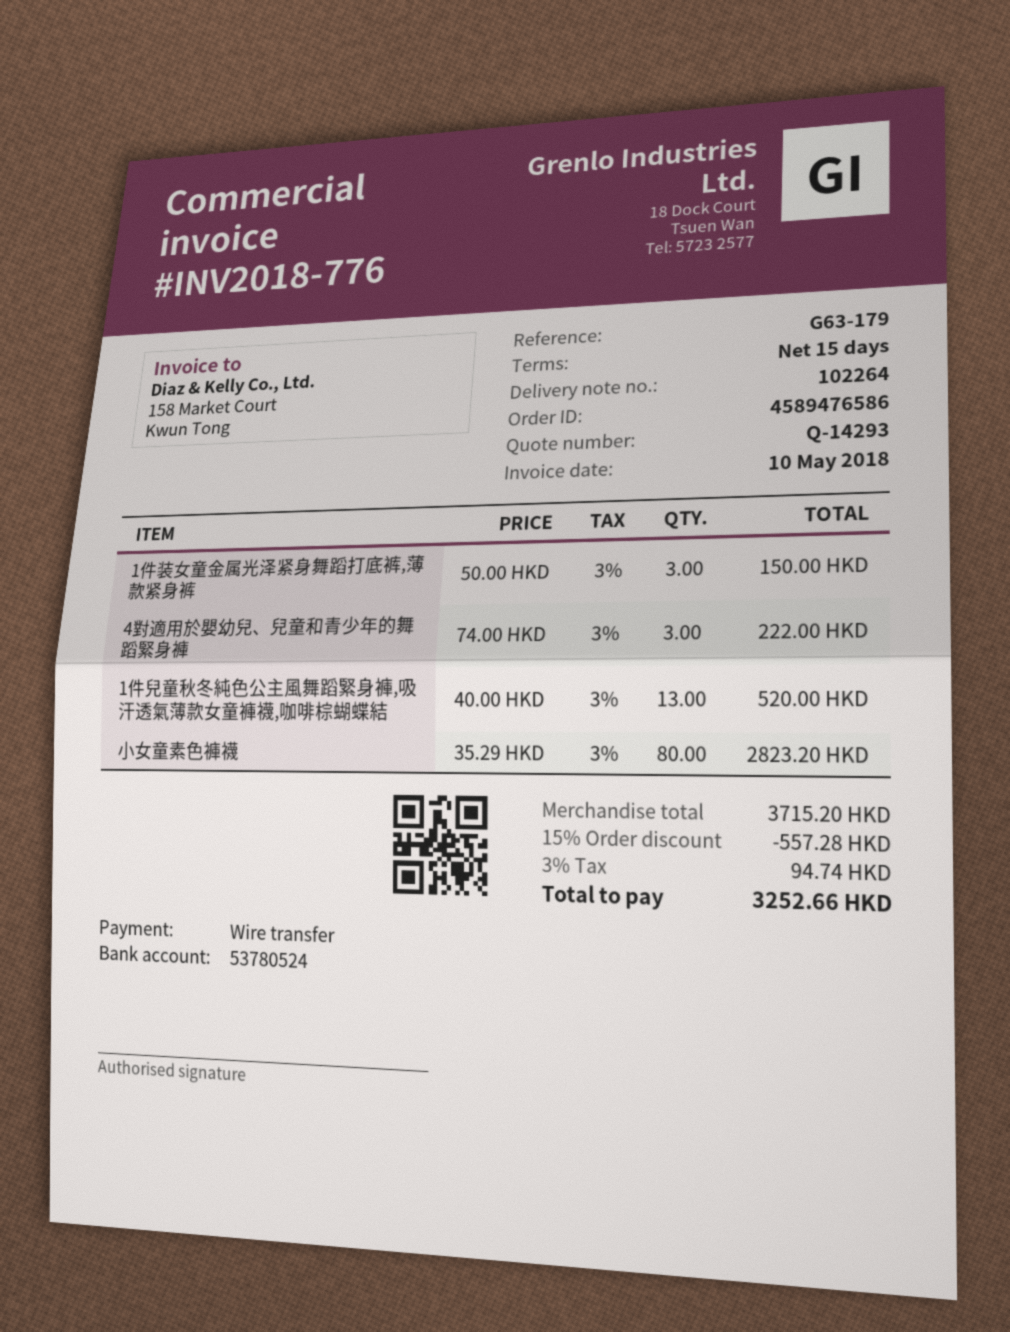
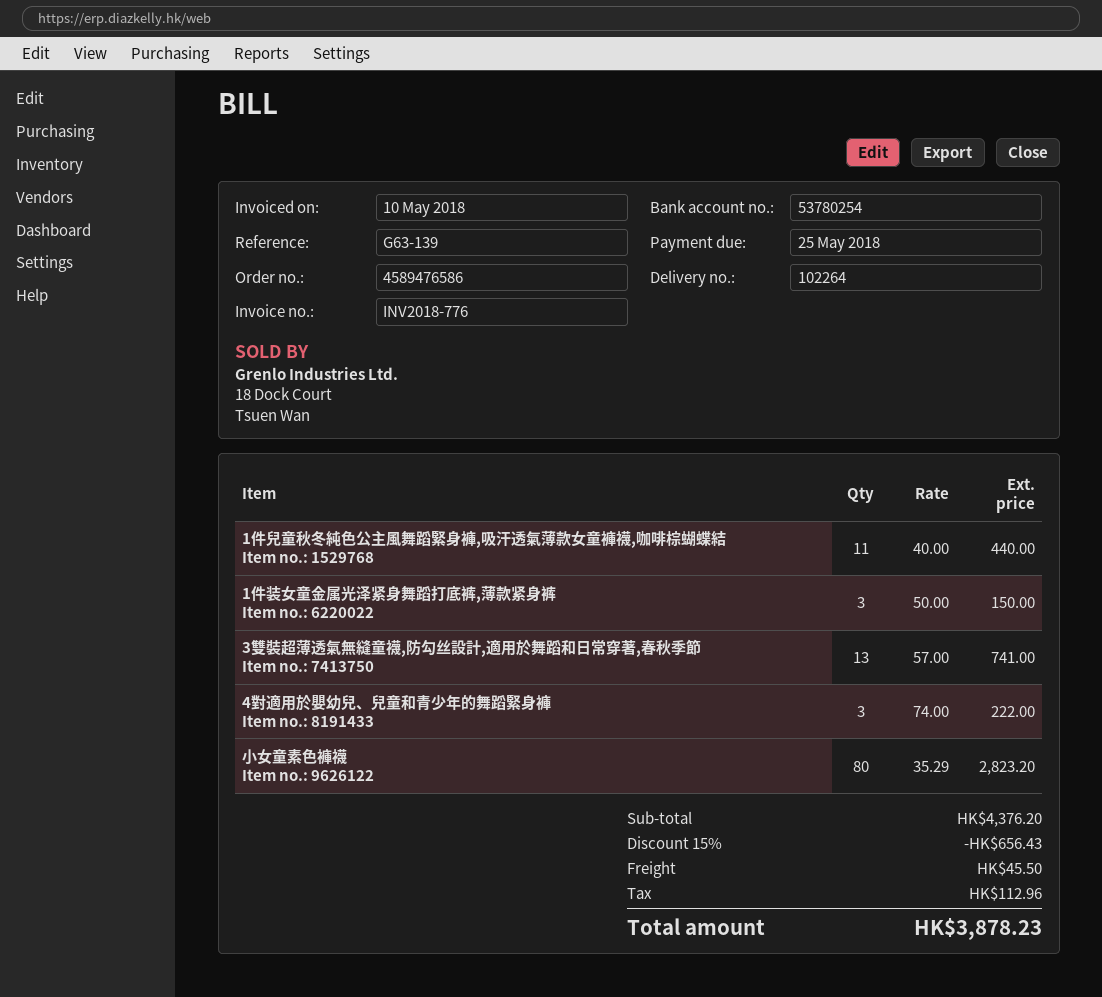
reference: G63-179 -> G63-139
bank account: 53780524 -> 53780254
1件兒童秋冬純色公主風舞蹈緊身褲,吸汗透氣薄款女童褲襪,咖啡棕蝴蝶結: 13 x 40.00 = 520.00 -> 11 x 40.00 = 440.00
3雙裝超薄透氣無縫童襪,防勾丝設計,適用於舞蹈和日常穿著,春秋季節: none -> 13 x 57.00 = 741.00
subtotal: 3715.20 -> 4376.20
discount: 15% = 557.28 -> 15% = 656.43
shipping: none -> 45.50
tax: 94.74 -> 112.96
total: 3252.66 -> 3878.23

